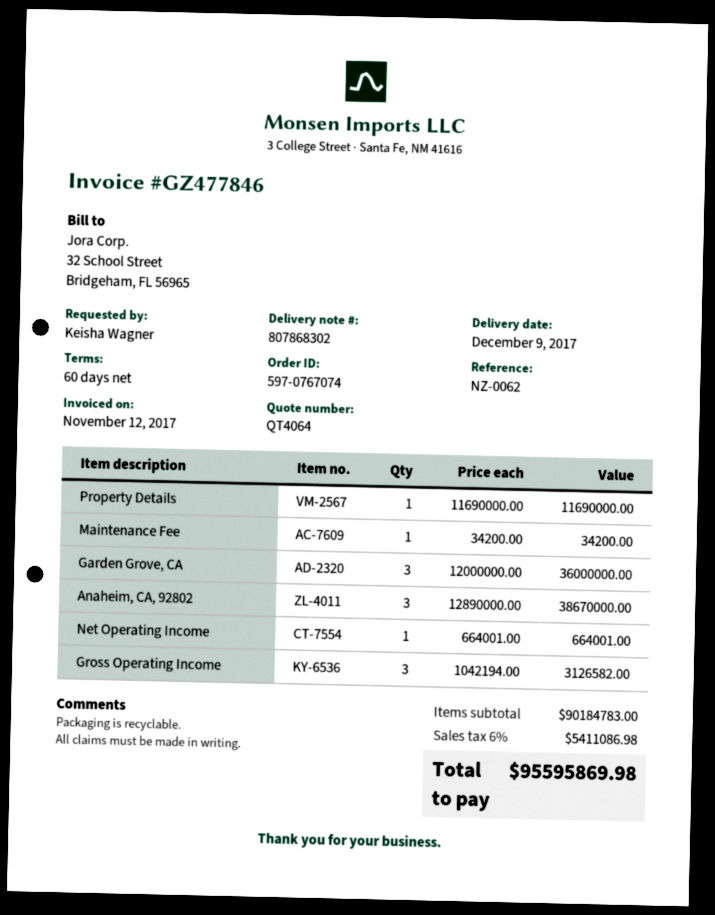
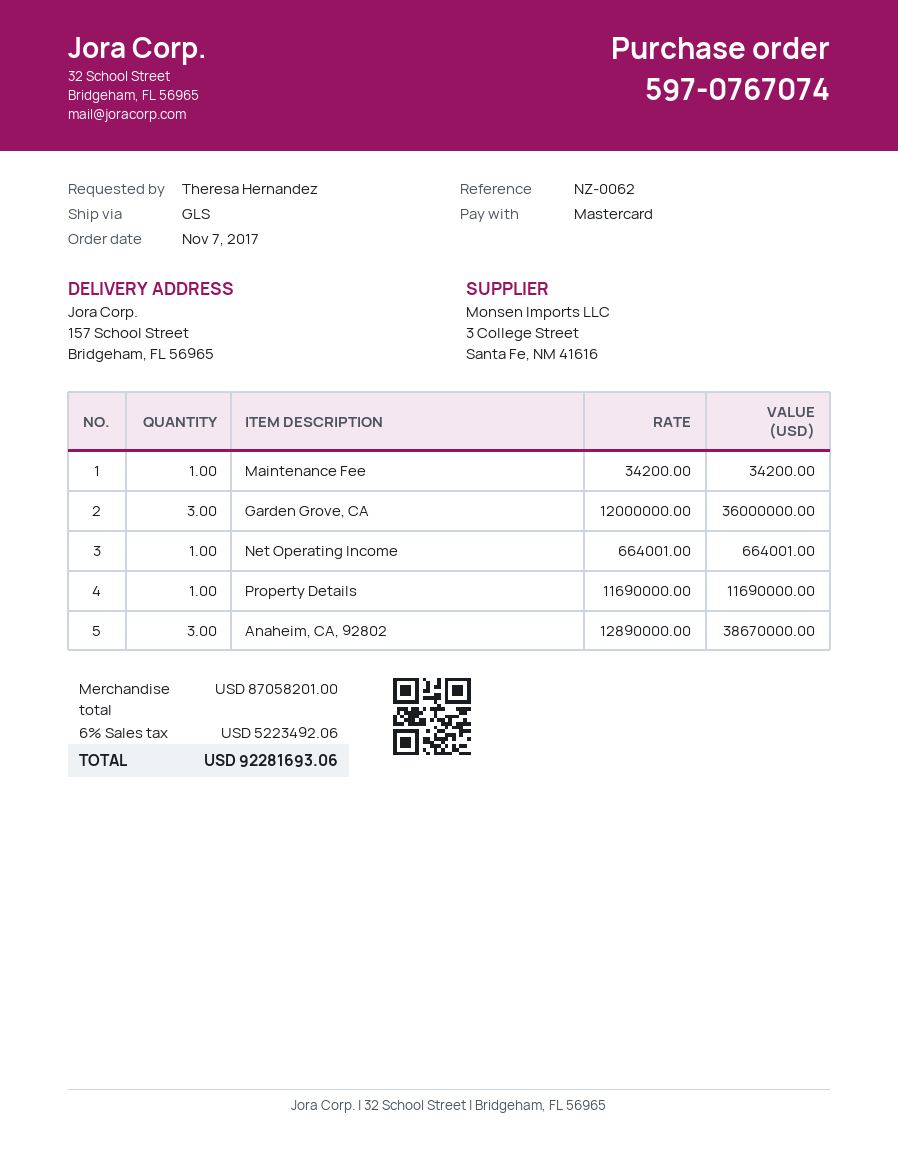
ordered by: Keisha Wagner -> Theresa Hernandez
Gross Operating Income: 3 x 1042194.00 = 3126582.00 -> none
subtotal: 90184783.00 -> 87058201.00
tax: 6% = 5411086.98 -> 6% = 5223492.06
total: 95595869.98 -> 92281693.06

